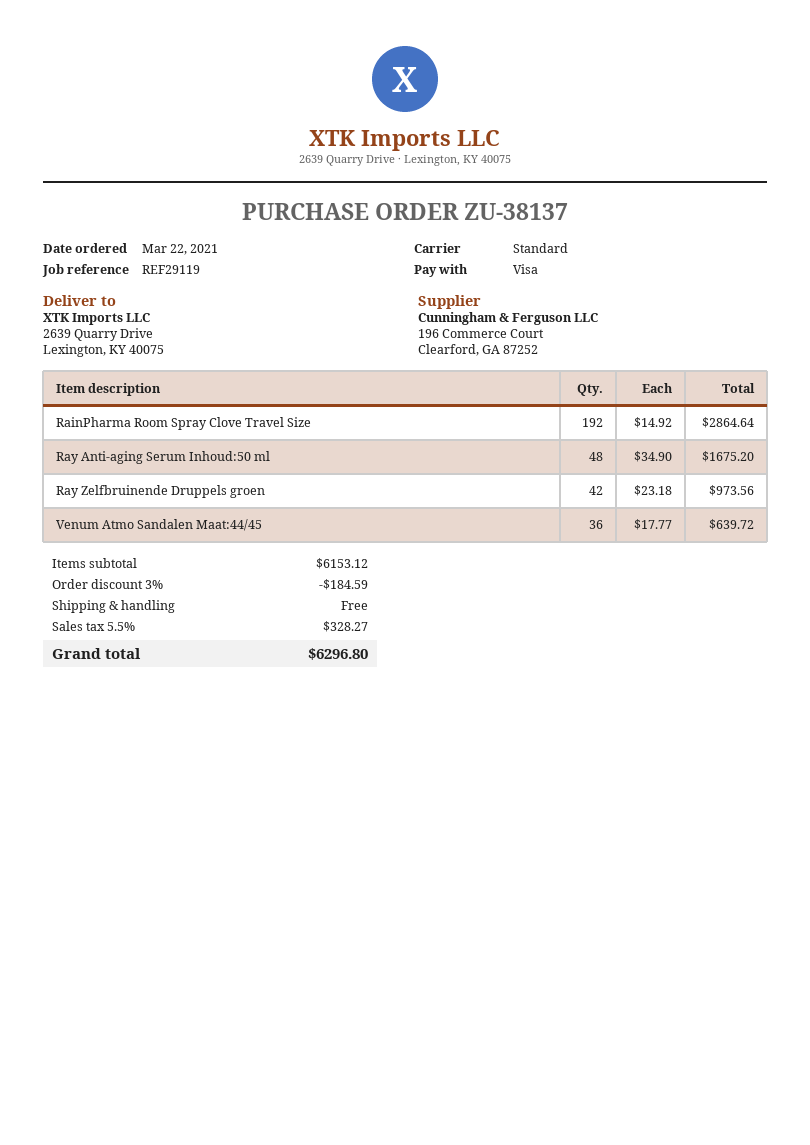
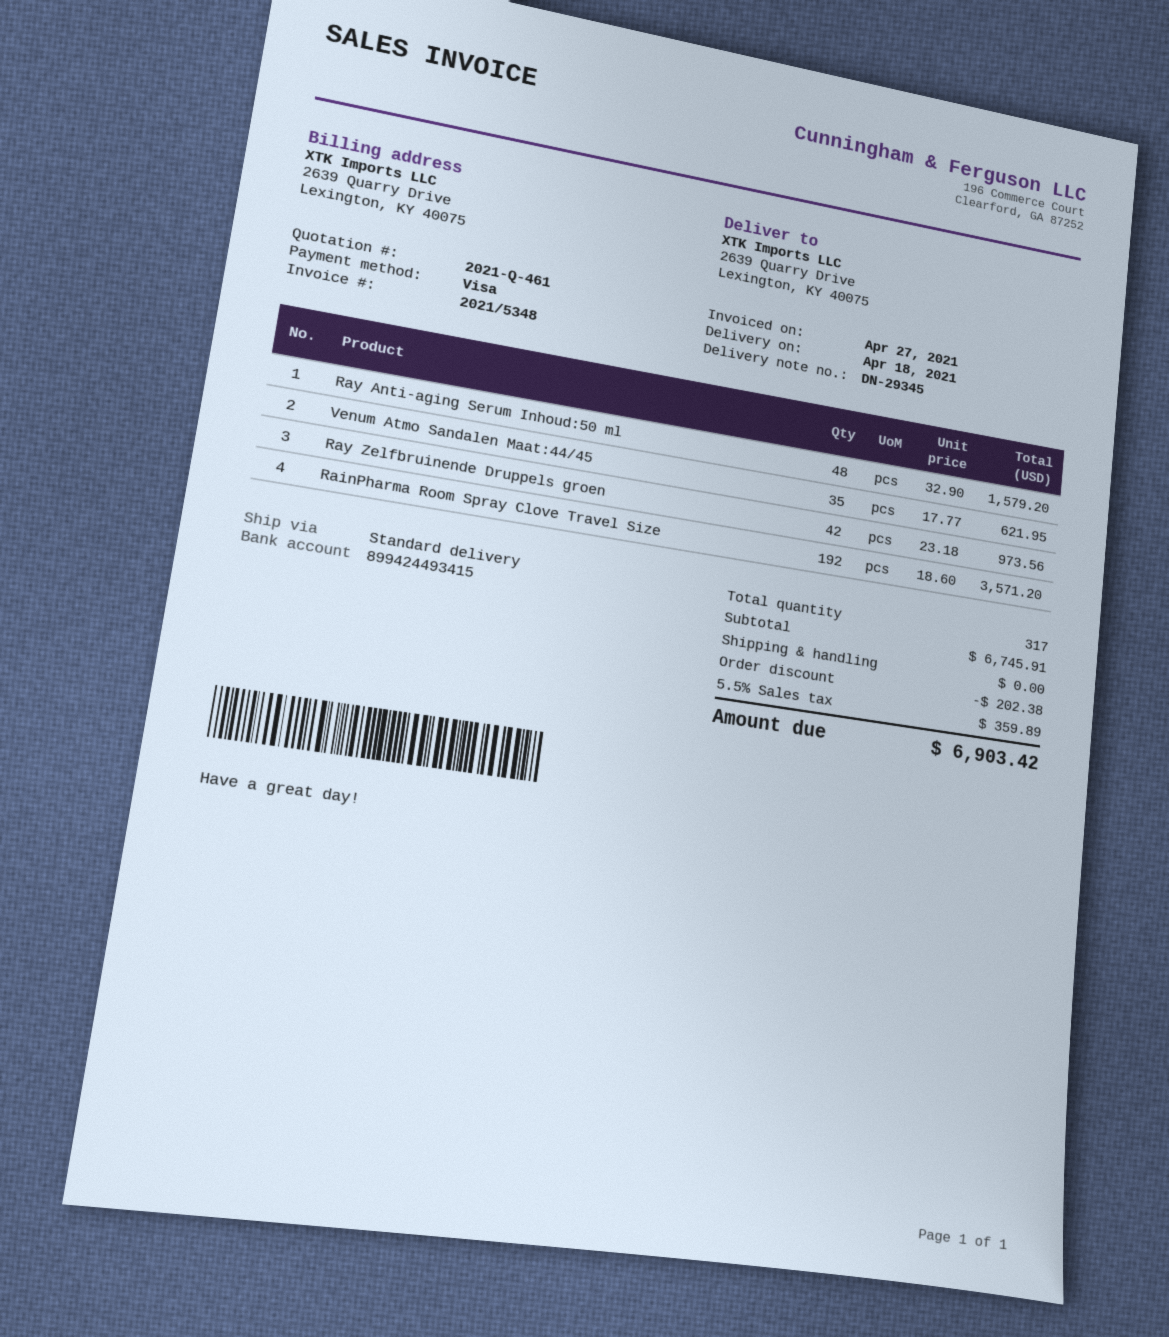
RainPharma Room Spray Clove Travel Size: 192 x 14.92 = 2864.64 -> 192 x 18.60 = 3571.20
Ray Anti-aging Serum Inhoud:50 ml: 48 x 34.90 = 1675.20 -> 48 x 32.90 = 1579.20
Venum Atmo Sandalen Maat:44/45: 36 x 17.77 = 639.72 -> 35 x 17.77 = 621.95
subtotal: 6153.12 -> 6745.91
discount: 184.59 -> 202.38
tax: 5.5% = 328.27 -> 5.5% = 359.89
total: 6296.80 -> 6903.42

